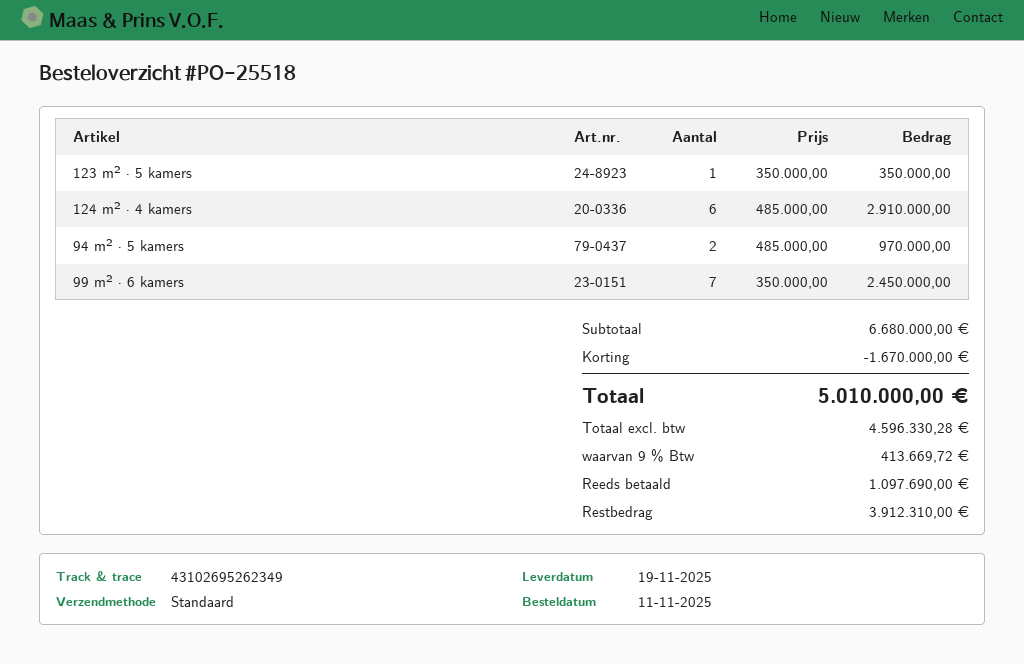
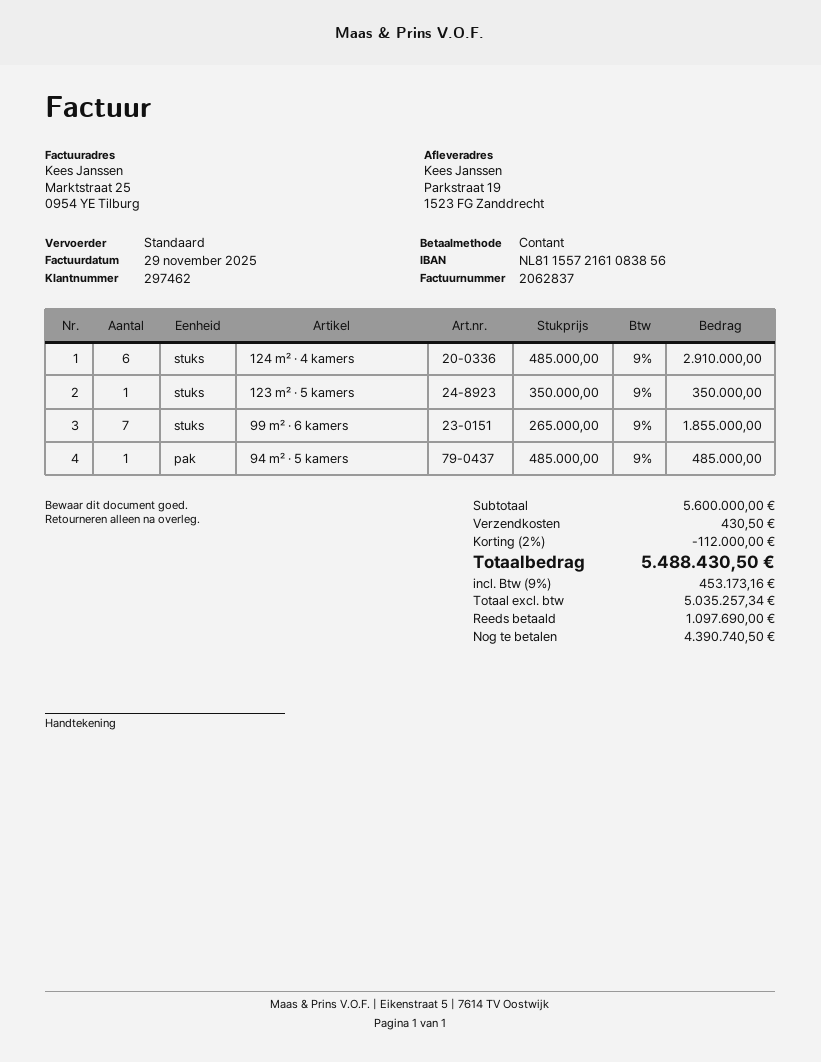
94 m² · 5 kamers: 2 x 485000.00 = 970000.00 -> 1 x 485000.00 = 485000.00
99 m² · 6 kamers: 7 x 350000.00 = 2450000.00 -> 7 x 265000.00 = 1855000.00
subtotal: 6680000.00 -> 5600000.00
discount: 1670000.00 -> 112000.00
shipping: none -> 430.50
net: 4596330.28 -> 5035257.34
tax: 9% = 413669.72 -> 9% = 453173.16
total: 5010000.00 -> 5488430.50
balance: 3912310.00 -> 4390740.50

